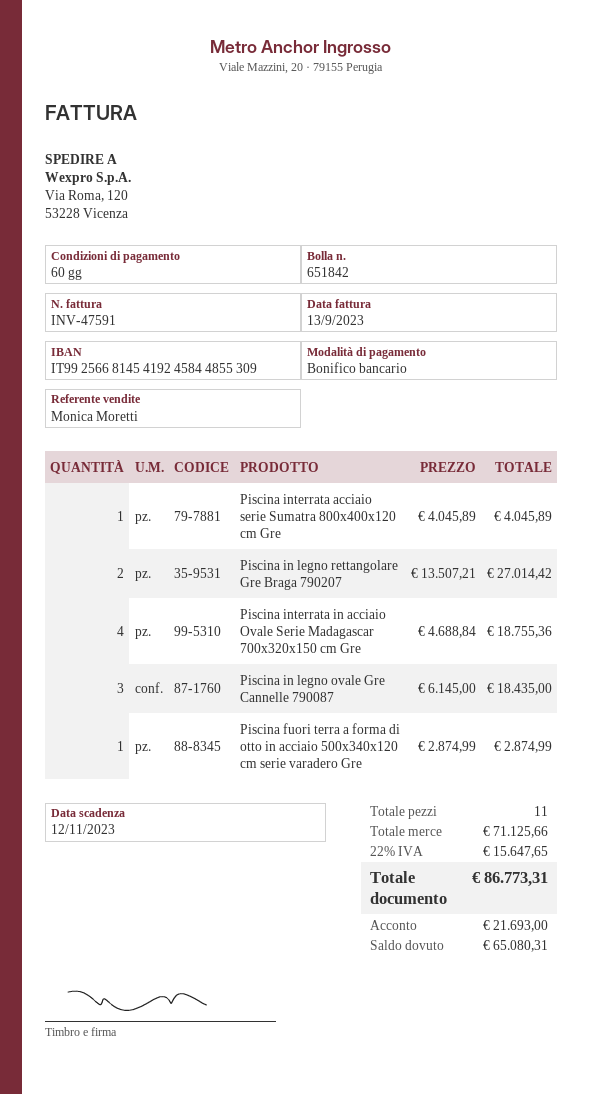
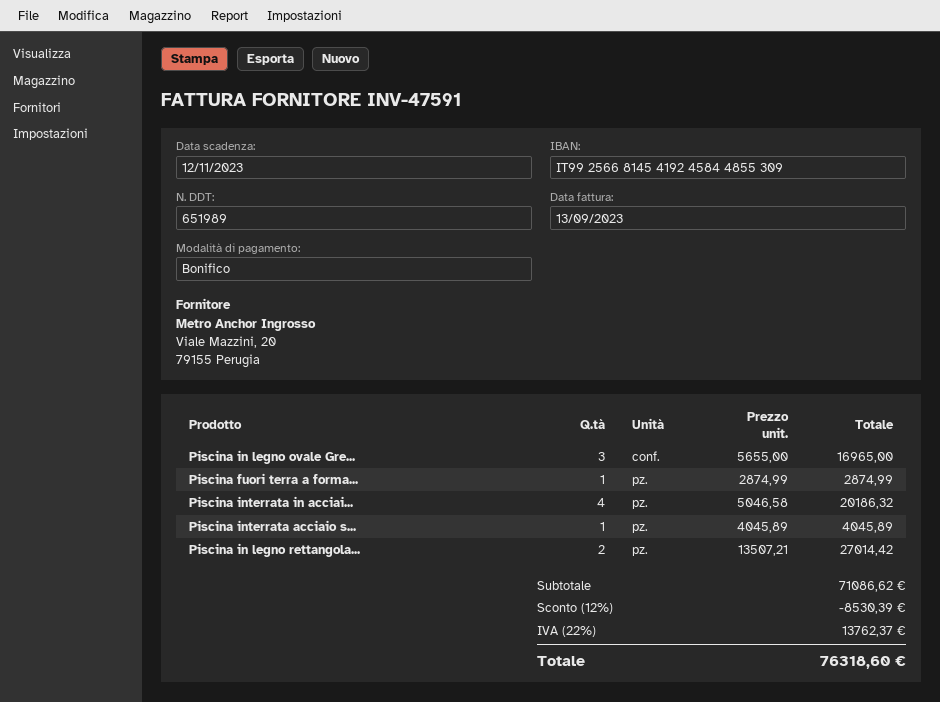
delivery note number: 651842 -> 651989
Piscina interrata in acciaio Ovale Serie Madagascar 700x320x150 cm Gre: 4 x 4688.84 = 18755.36 -> 4 x 5046.58 = 20186.32
Piscina in legno ovale Gre Cannelle 790087: 3 x 6145.00 = 18435.00 -> 3 x 5655.00 = 16965.00
subtotal: 71125.66 -> 71086.62
discount: none -> 12% = 8530.39
tax: 22% = 15647.65 -> 22% = 13762.37
total: 86773.31 -> 76318.60

